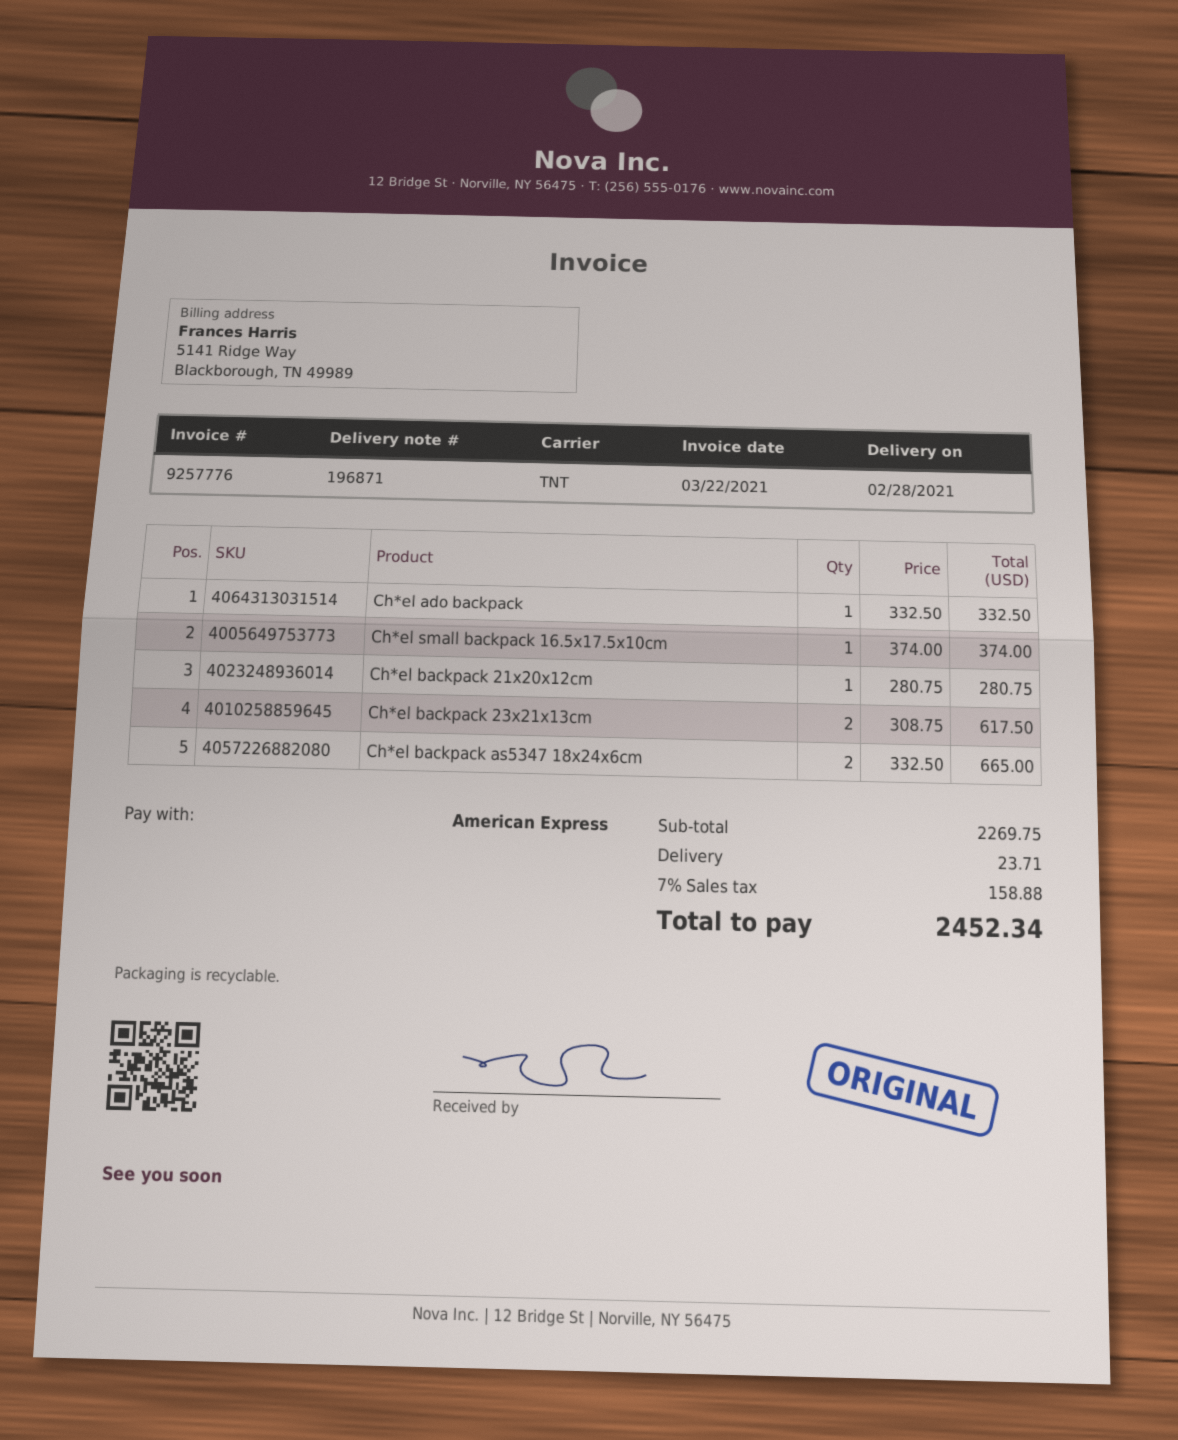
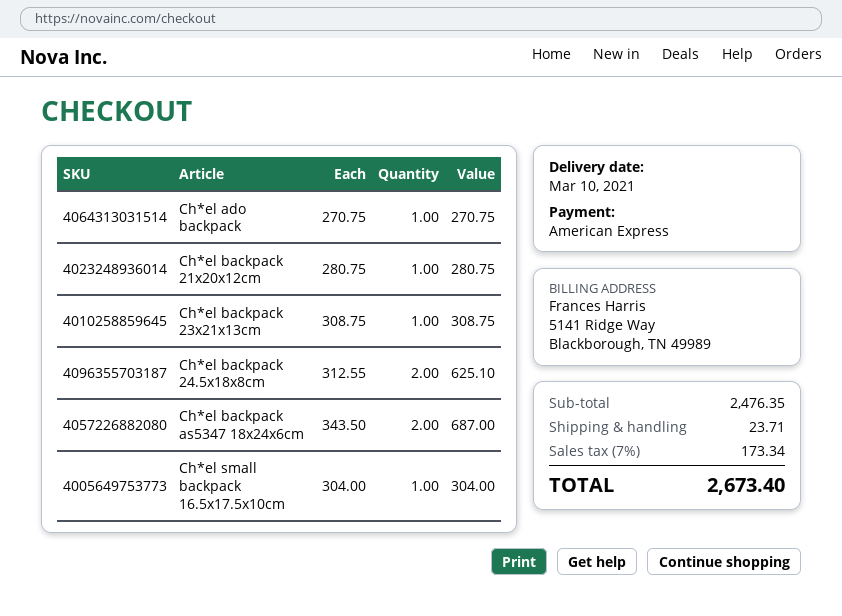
delivery date: 2021-02-28 -> 2021-03-10
Ch*el ado backpack: 1 x 332.50 = 332.50 -> 1 x 270.75 = 270.75
Ch*el small backpack 16.5x17.5x10cm: 1 x 374.00 = 374.00 -> 1 x 304.00 = 304.00
Ch*el backpack 23x21x13cm: 2 x 308.75 = 617.50 -> 1 x 308.75 = 308.75
Ch*el backpack as5347 18x24x6cm: 2 x 332.50 = 665.00 -> 2 x 343.50 = 687.00
Ch*el backpack 24.5x18x8cm: none -> 2 x 312.55 = 625.10
subtotal: 2269.75 -> 2476.35
tax: 7% = 158.88 -> 7% = 173.34
total: 2452.34 -> 2673.40

